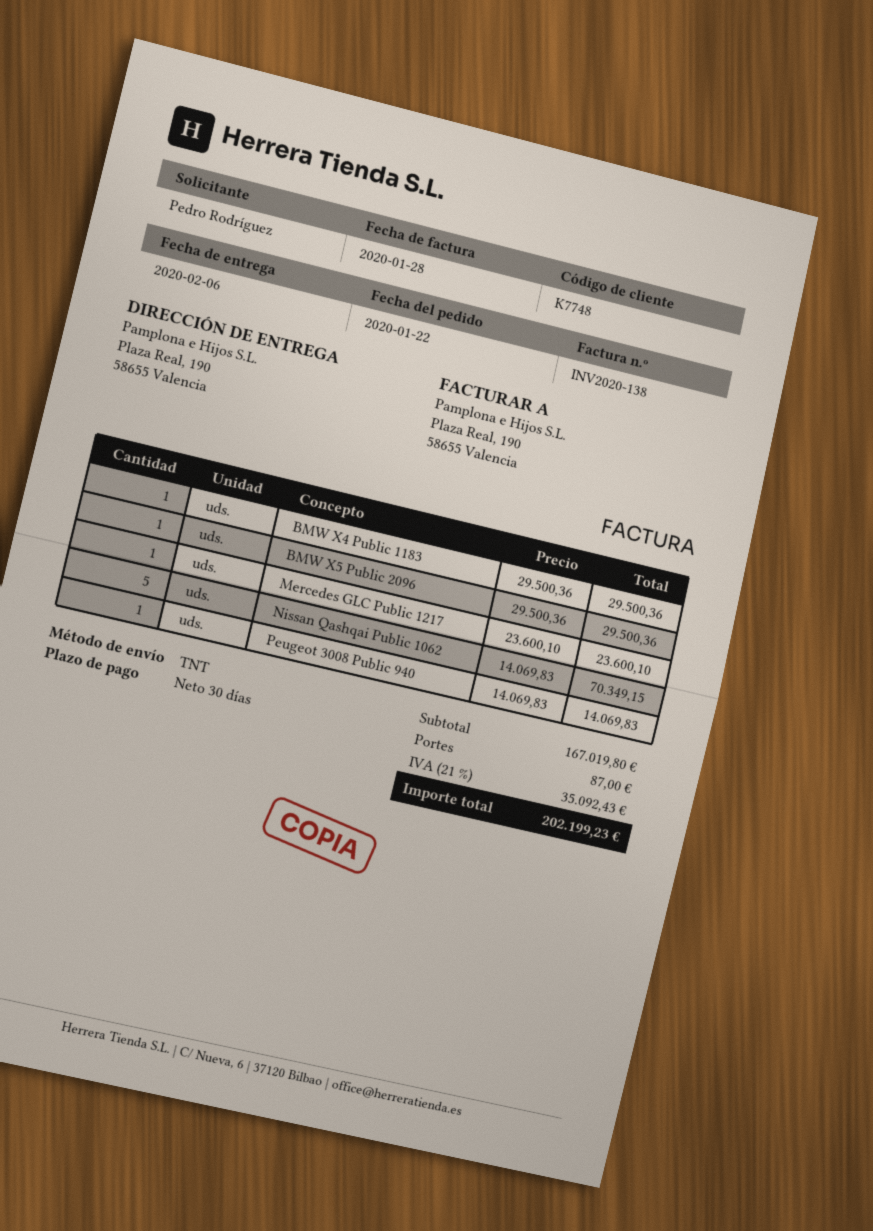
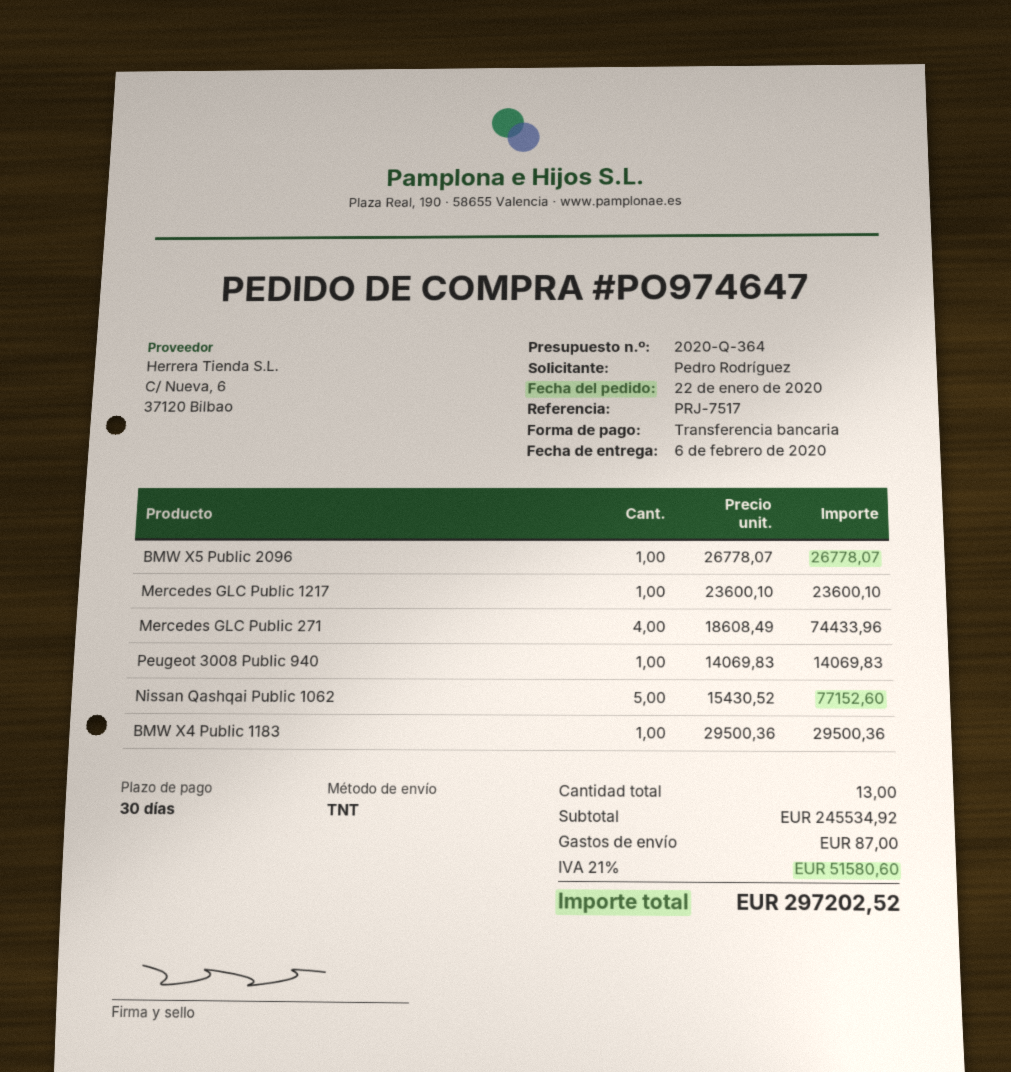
BMW X5 Public 2096: 1 x 29500.36 = 29500.36 -> 1 x 26778.07 = 26778.07
Nissan Qashqai Public 1062: 5 x 14069.83 = 70349.15 -> 5 x 15430.52 = 77152.60
Mercedes GLC Public 271: none -> 4 x 18608.49 = 74433.96
subtotal: 167019.80 -> 245534.92
tax: 21% = 35092.43 -> 21% = 51580.60
total: 202199.23 -> 297202.52

